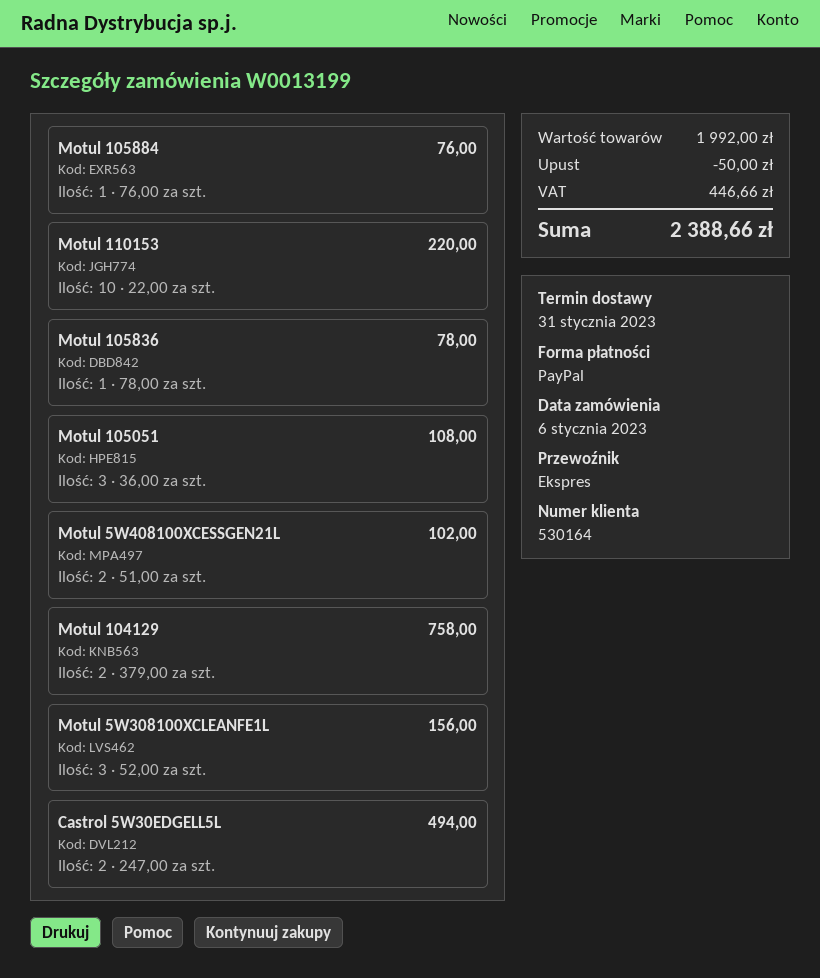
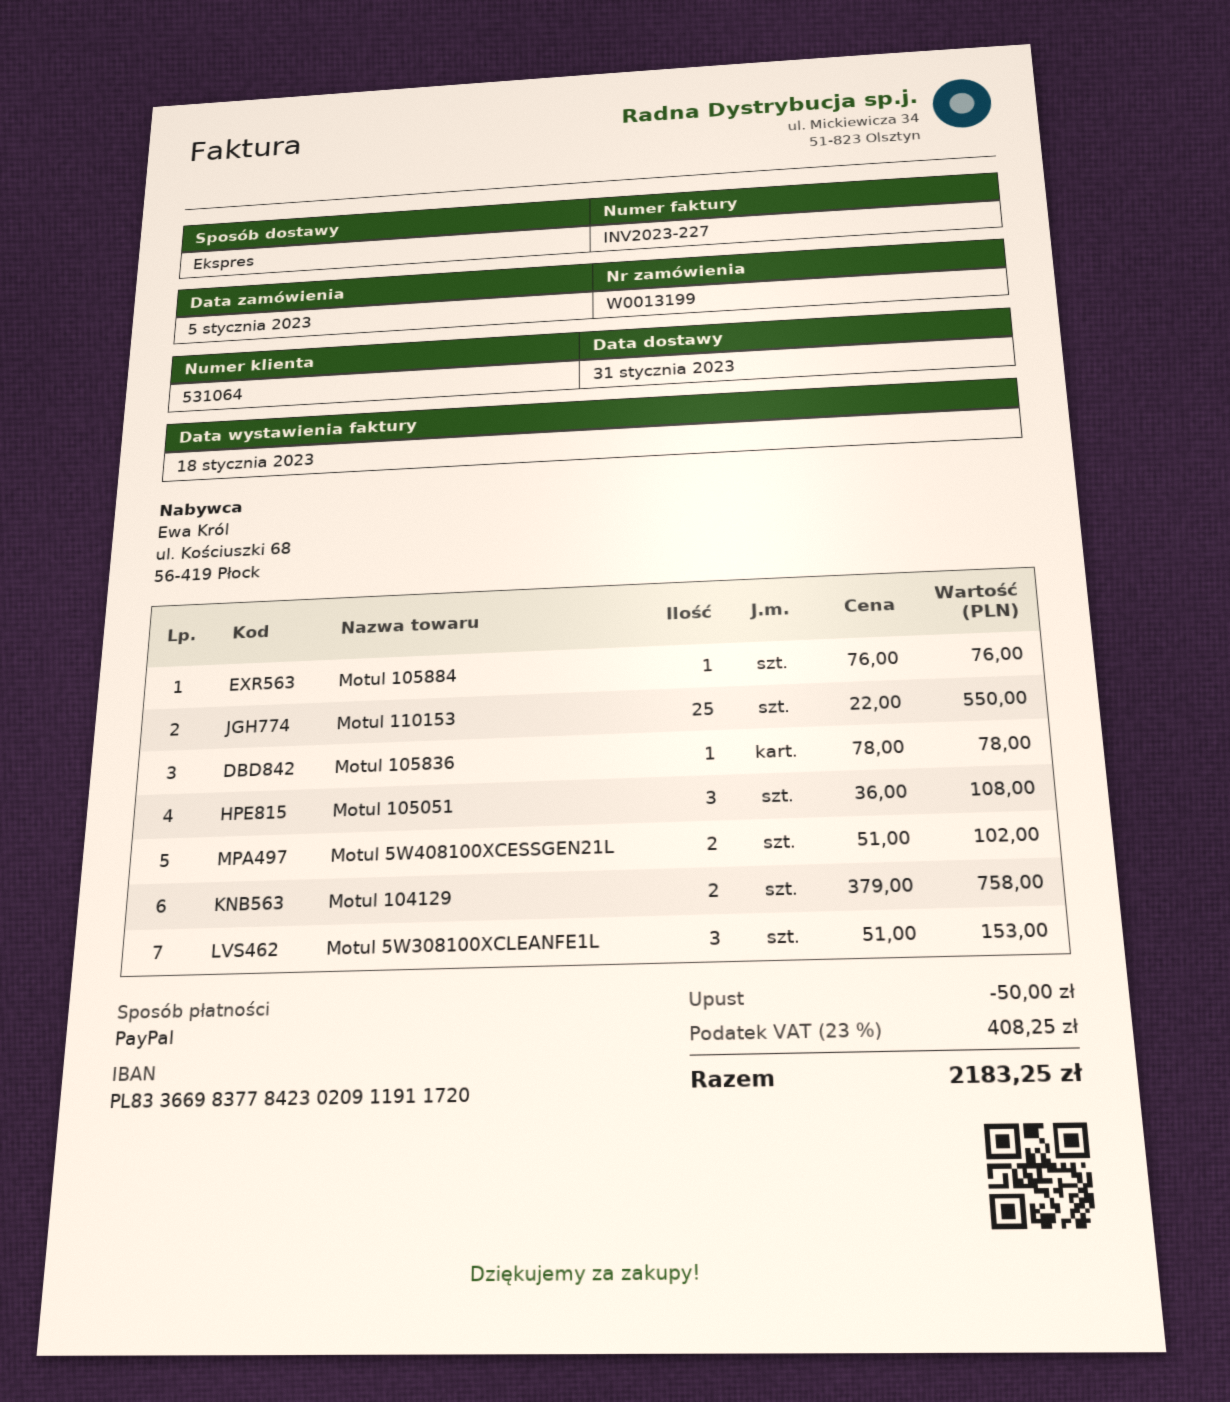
order date: 2023-01-06 -> 2023-01-05
customer number: 530164 -> 531064
Motul 110153: 10 x 22.00 = 220.00 -> 25 x 22.00 = 550.00
Motul 5W308100XCLEANFE1L: 3 x 52.00 = 156.00 -> 3 x 51.00 = 153.00
Castrol 5W30EDGELL5L: 2 x 247.00 = 494.00 -> none
tax: 446.66 -> 408.25
total: 2388.66 -> 2183.25

